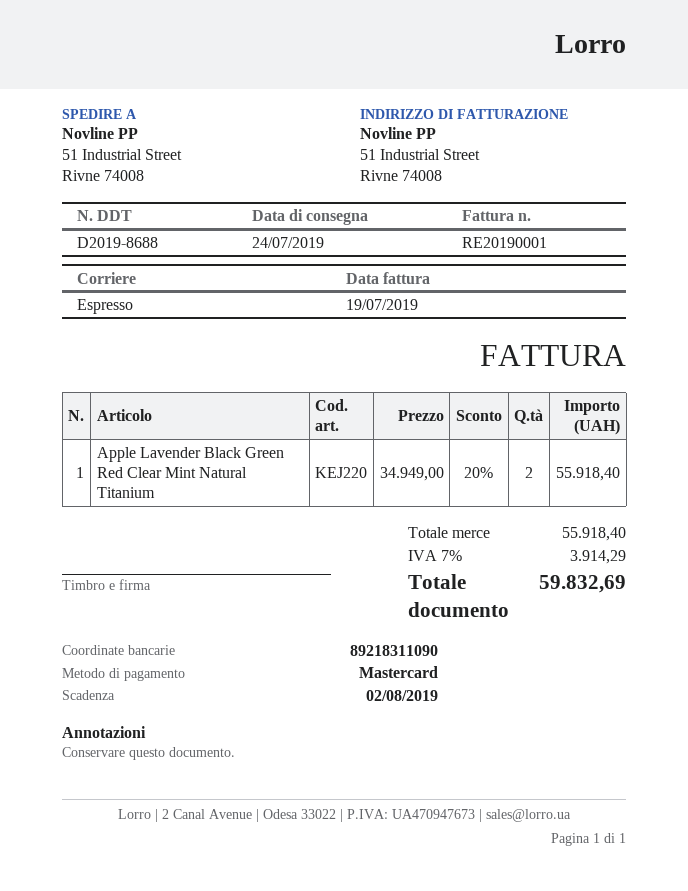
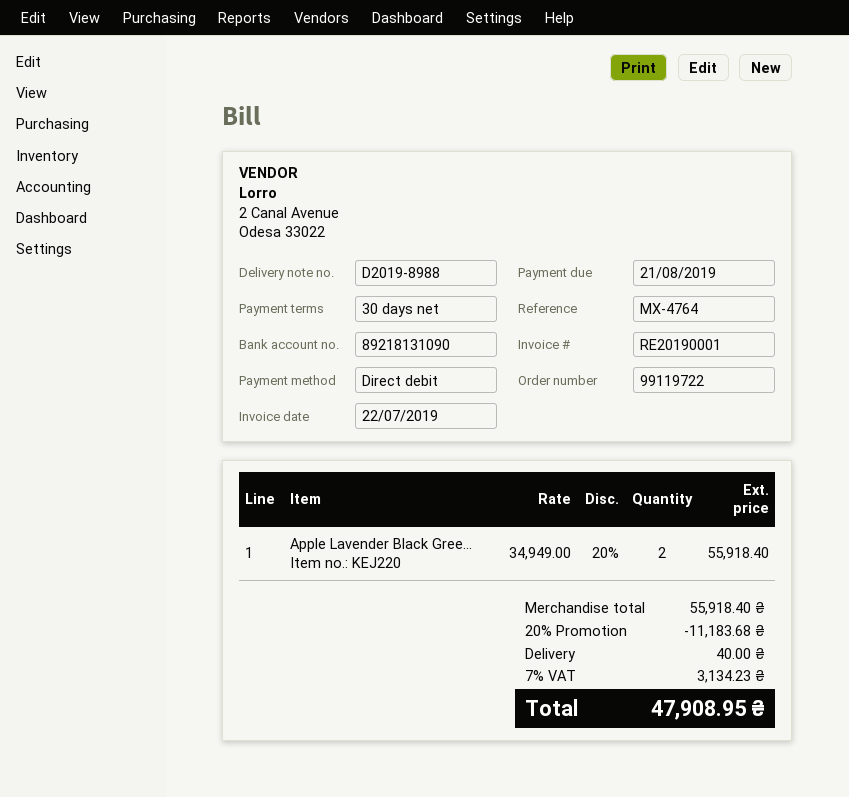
delivery note number: D2019-8688 -> D2019-8988
invoice date: 2019-07-19 -> 2019-07-22
due date: 2019-08-02 -> 2019-08-21
payment method: Mastercard -> direct debit
bank account: 89218311090 -> 89218131090
discount: none -> 20% = 11183.68
shipping: none -> 40.00
tax: 7% = 3914.29 -> 7% = 3134.23
total: 59832.69 -> 47908.95

